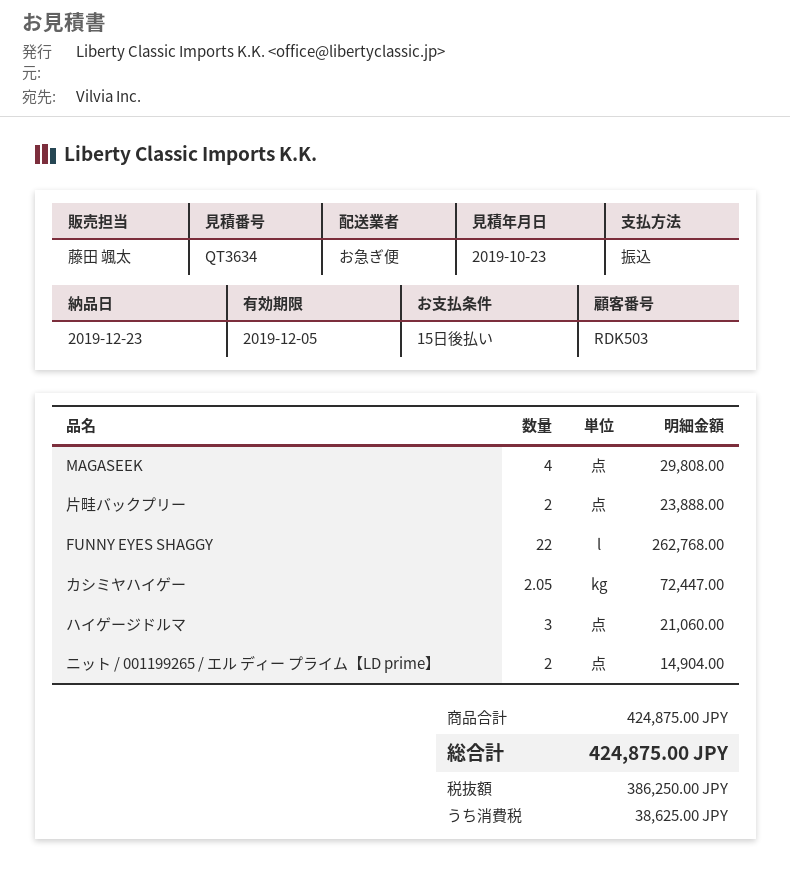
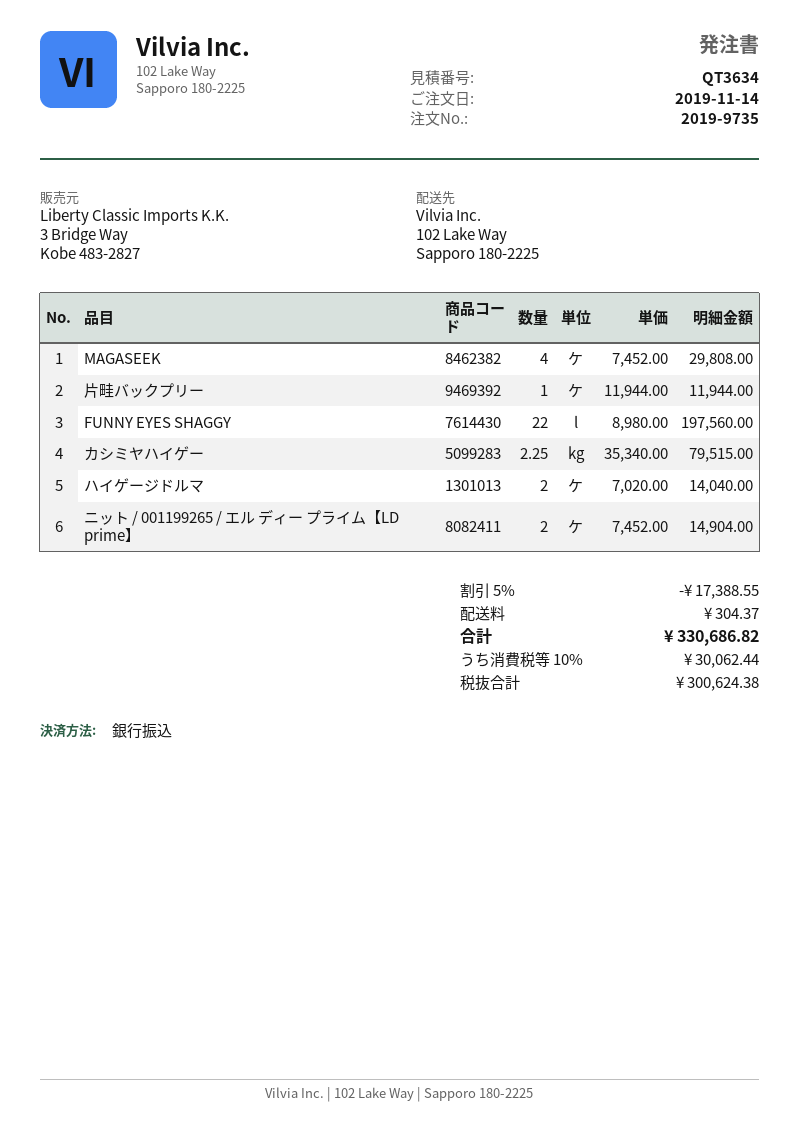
片畦バックプリー: 2 for 23888.00 -> 1 for 11944.00
FUNNY EYES SHAGGY: 22 for 262768.00 -> 22 for 197560.00
カシミヤハイゲー: 2.05 for 72447.00 -> 2.25 for 79515.00
ハイゲージドルマ: 3 for 21060.00 -> 2 for 14040.00
discount: none -> 5% = 17388.55
shipping: none -> 304.37
net: 386250.00 -> 300624.38
tax: 38625.00 -> 30062.44
total: 424875.00 -> 330686.82

